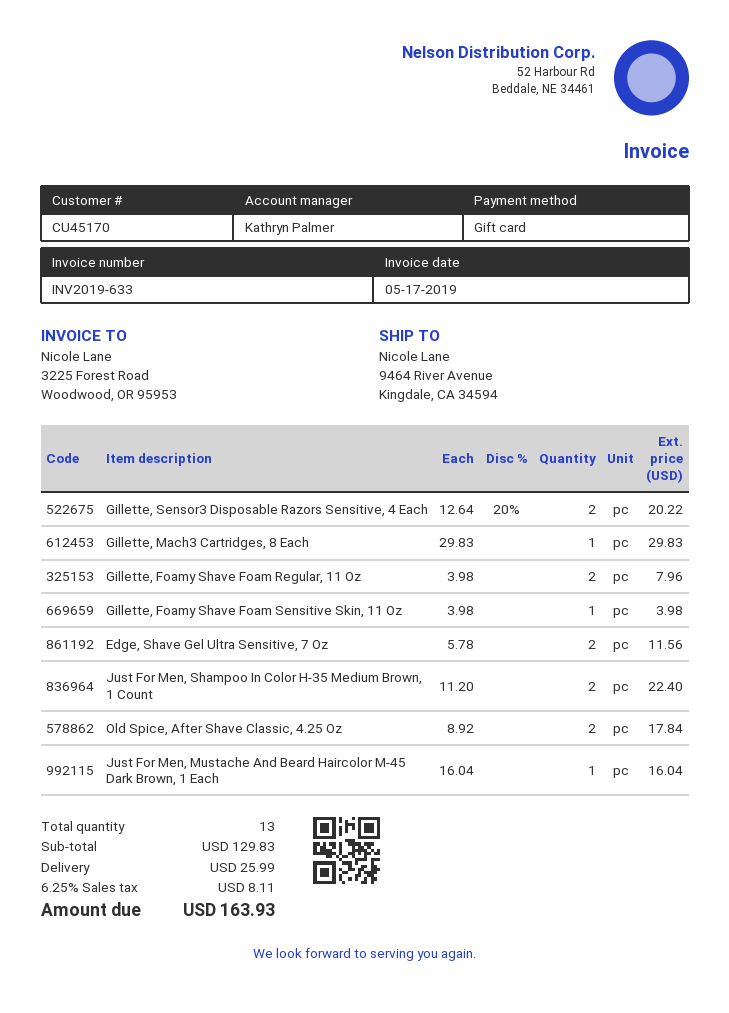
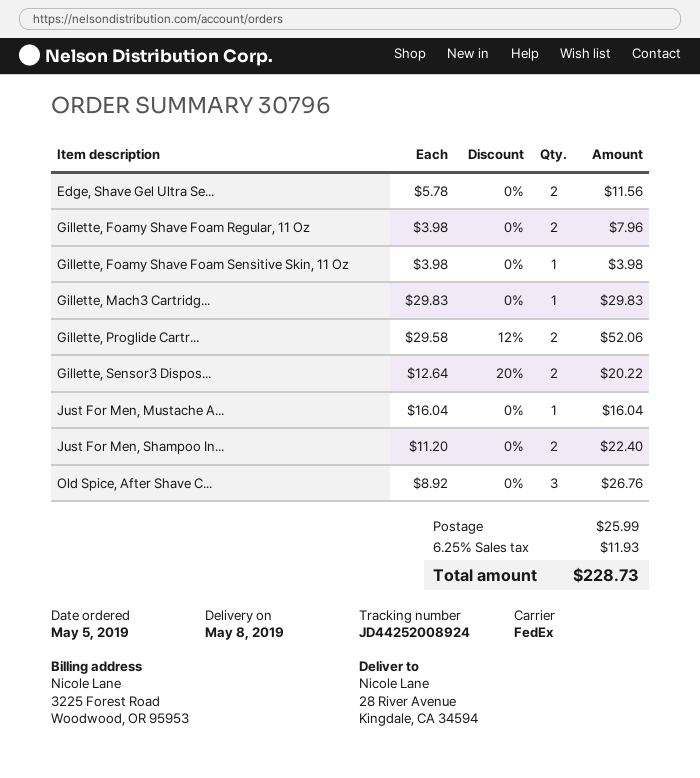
ship to: 9464 River Avenue, Kingdale, CA 34594 -> 28 River Avenue, Kingdale, CA 34594
Old Spice, After Shave Classic, 4.25 Oz: 2 x 8.92 = 17.84 -> 3 x 8.92 = 26.76
Gillette, Proglide Cartr...: none -> 2 x 29.58 - 12% = 52.06
tax: 6.25% = 8.11 -> 6.25% = 11.93
total: 163.93 -> 228.73

